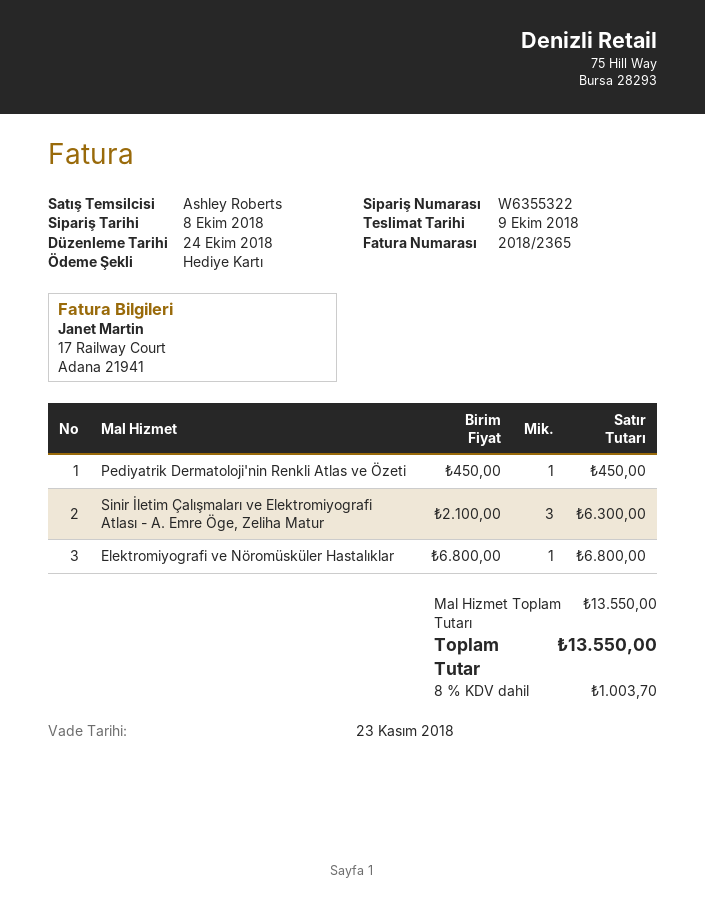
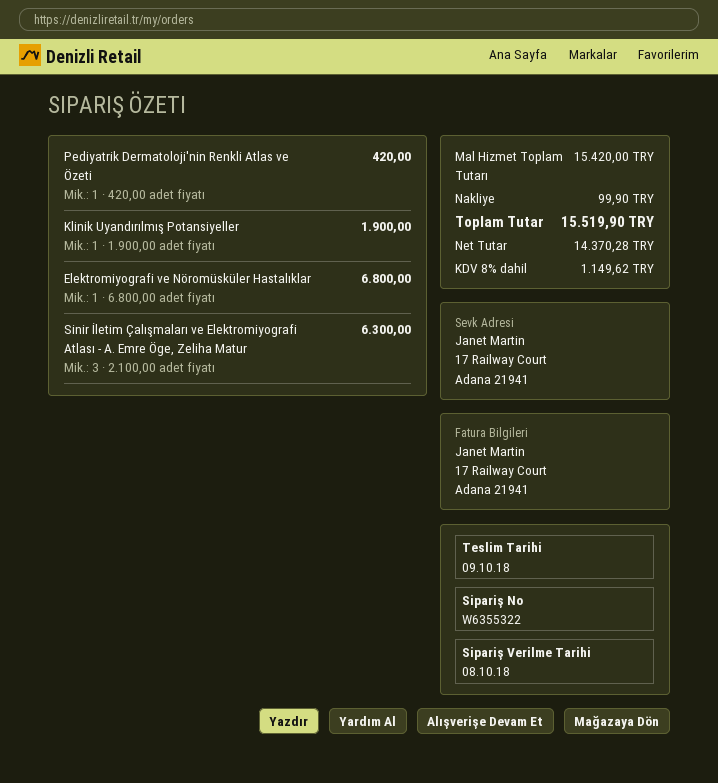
Pediyatrik Dermatoloji'nin Renkli Atlas ve Özeti: 1 x 450.00 = 450.00 -> 1 x 420.00 = 420.00
Klinik Uyandırılmış Potansiyeller: none -> 1 x 1900.00 = 1900.00
subtotal: 13550.00 -> 15420.00
shipping: none -> 99.90
tax: 8% = 1003.70 -> 8% = 1149.62
total: 13550.00 -> 15519.90

